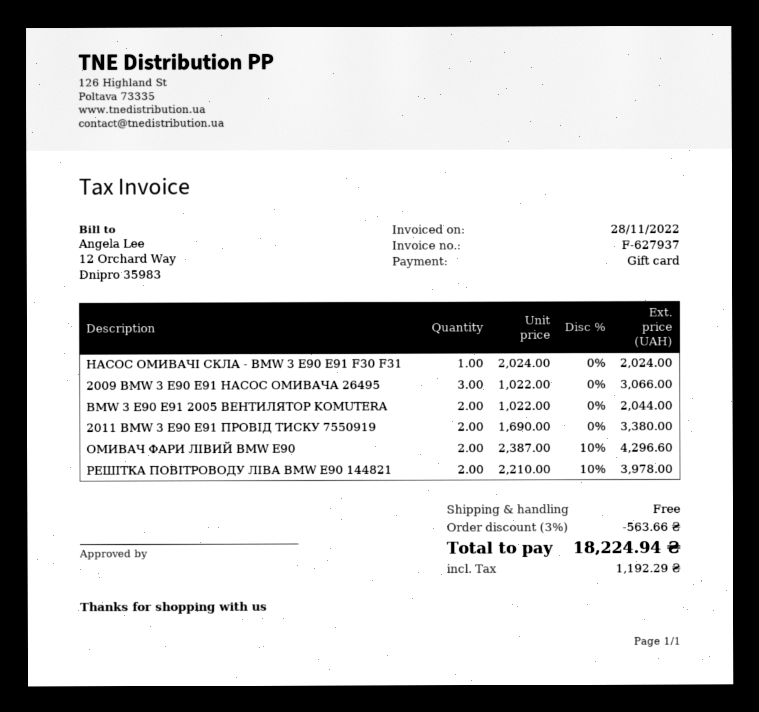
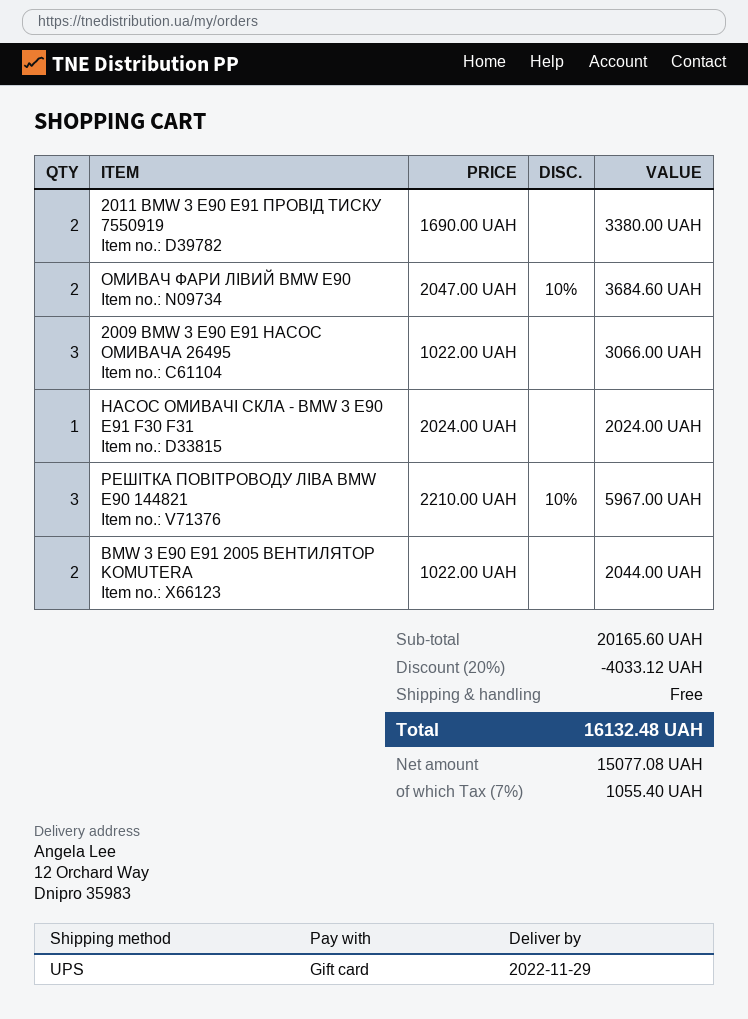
ОМИВАЧ ФАРИ ЛІВИЙ BMW E90: 2 x 2387.00 - 10% = 4296.60 -> 2 x 2047.00 - 10% = 3684.60
РЕШІТКА ПОВІТРОВОДУ ЛІВА BMW E90 144821: 2 x 2210.00 - 10% = 3978.00 -> 3 x 2210.00 - 10% = 5967.00
discount: 3% = 563.66 -> 20% = 4033.12
tax: 1192.29 -> 1055.40
total: 18224.94 -> 16132.48

